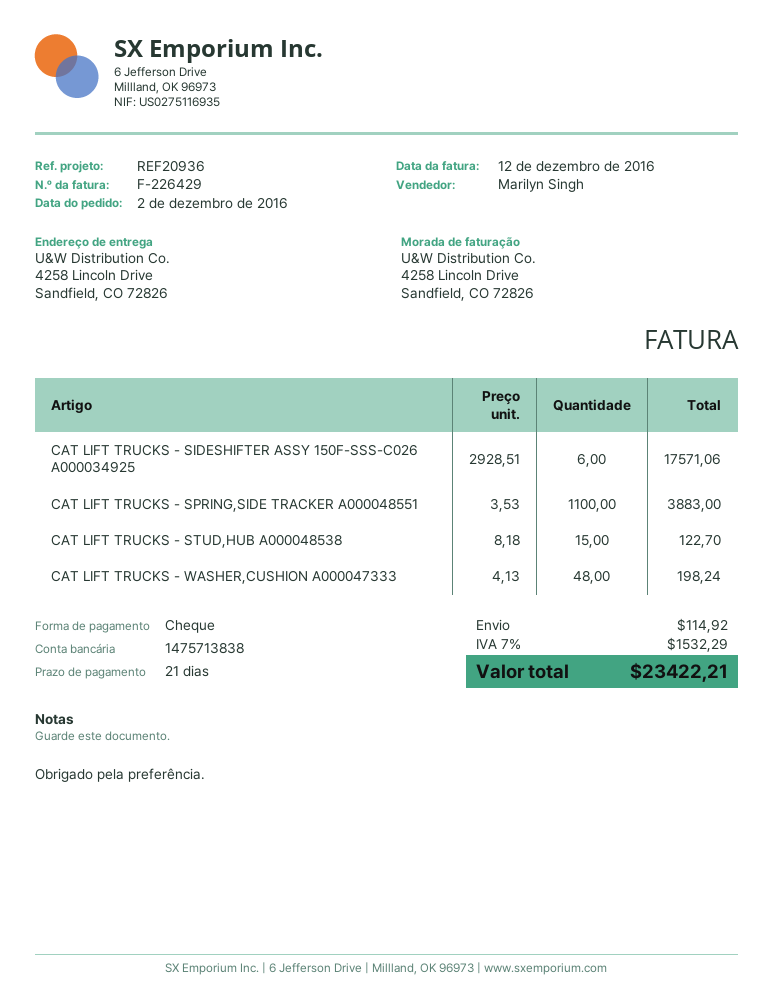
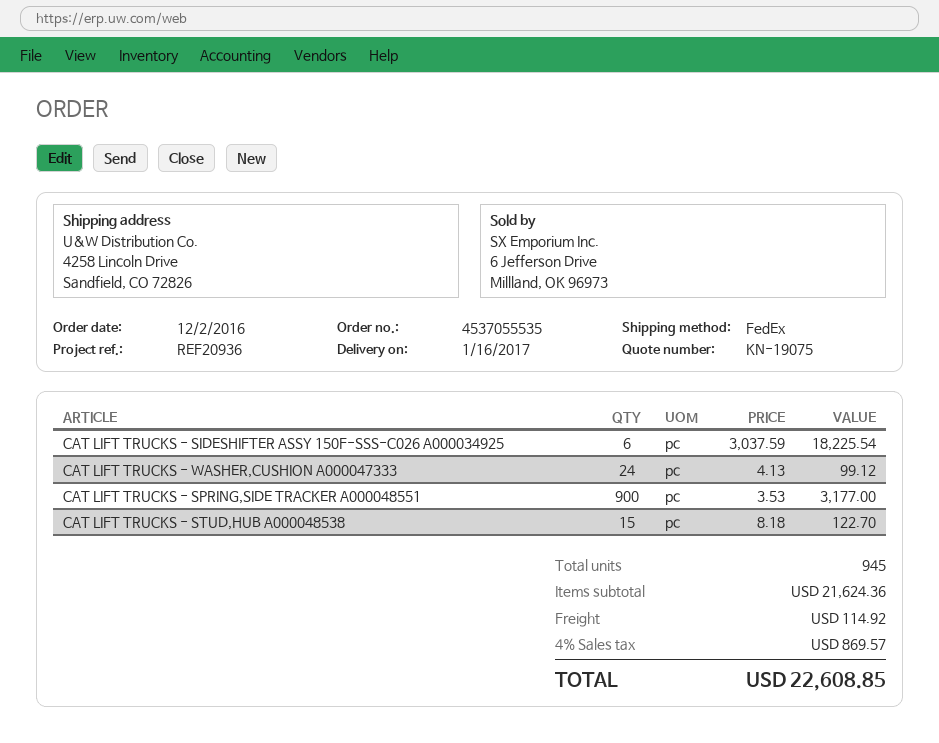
CAT LIFT TRUCKS - SIDESHIFTER ASSY 150F-SSS-C026 A000034925: 6 x 2928.51 = 17571.06 -> 6 x 3037.59 = 18225.54
CAT LIFT TRUCKS - SPRING,SIDE TRACKER A000048551: 1100 x 3.53 = 3883.00 -> 900 x 3.53 = 3177.00
CAT LIFT TRUCKS - WASHER,CUSHION A000047333: 48 x 4.13 = 198.24 -> 24 x 4.13 = 99.12
tax: 7% = 1532.29 -> 4% = 869.57
total: 23422.21 -> 22608.85

